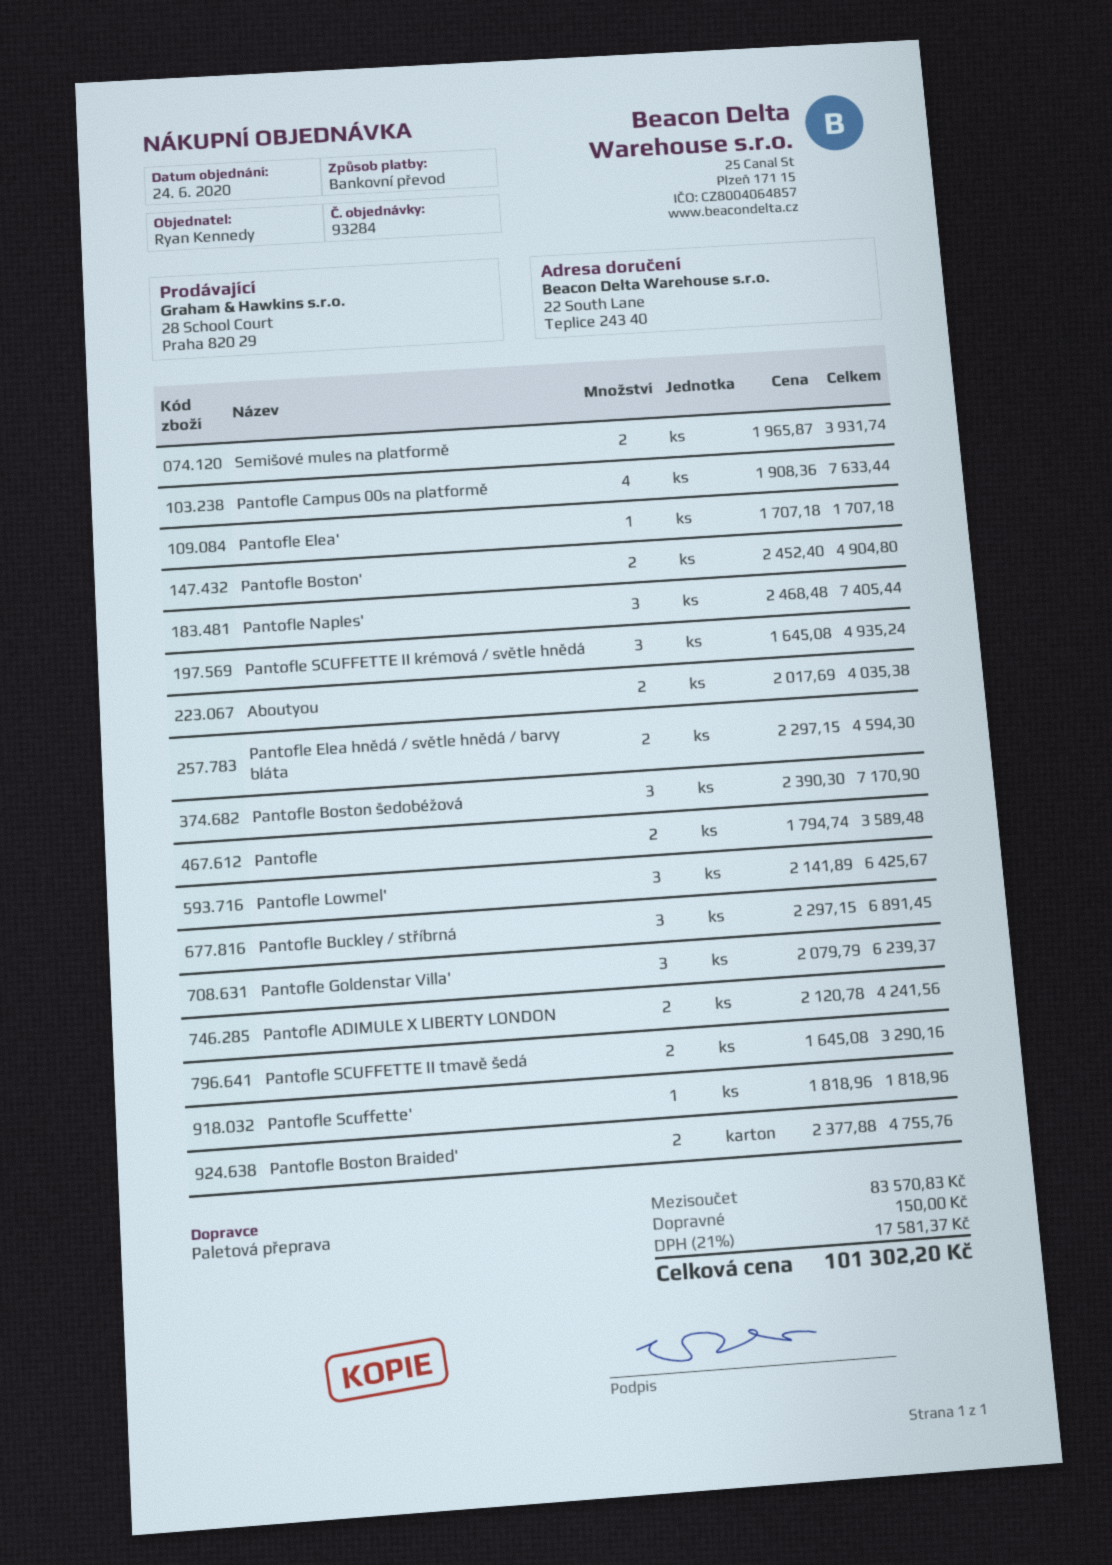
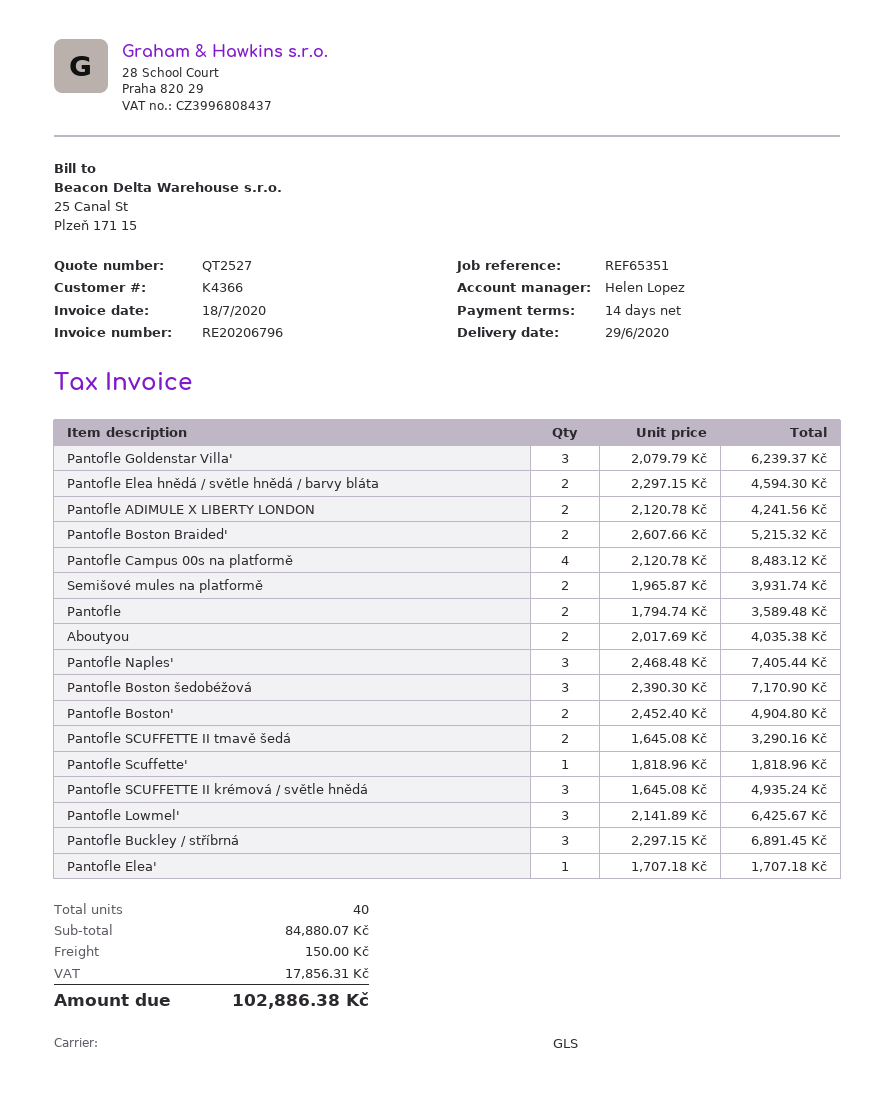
shipping method: pallet freight -> GLS
Pantofle Campus 00s na platformě: 4 x 1908.36 = 7633.44 -> 4 x 2120.78 = 8483.12
Pantofle Boston Braided': 2 x 2377.88 = 4755.76 -> 2 x 2607.66 = 5215.32
subtotal: 83570.83 -> 84880.07
tax: 17581.37 -> 17856.31
total: 101302.20 -> 102886.38

